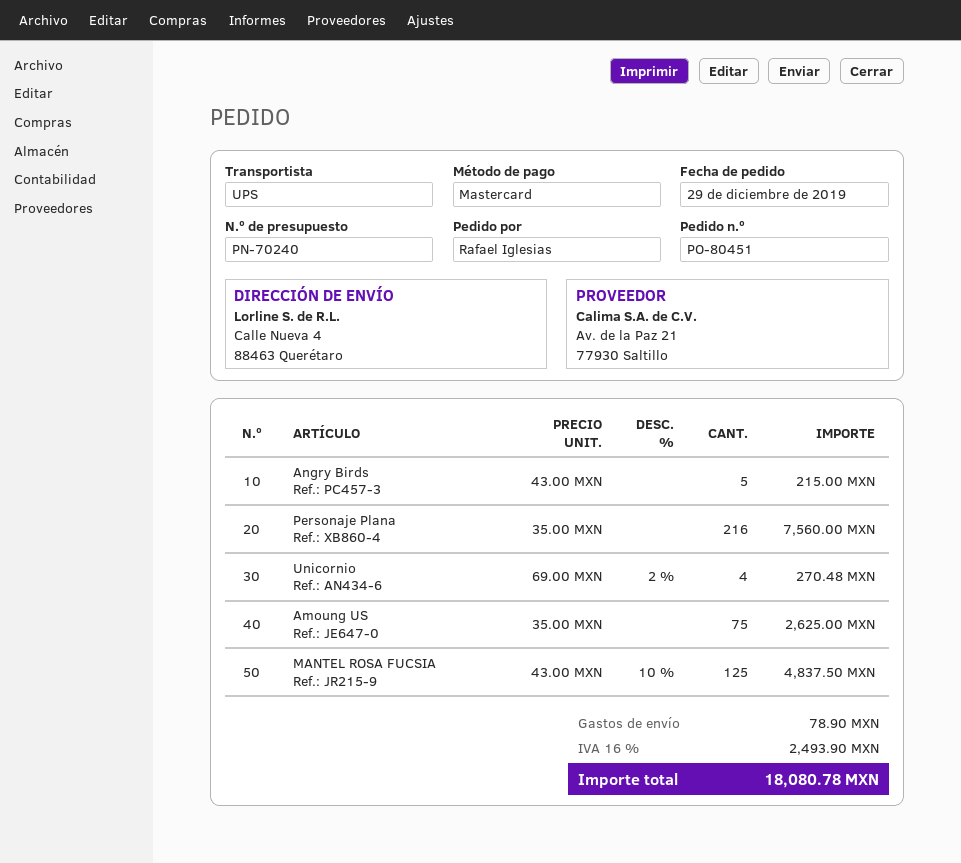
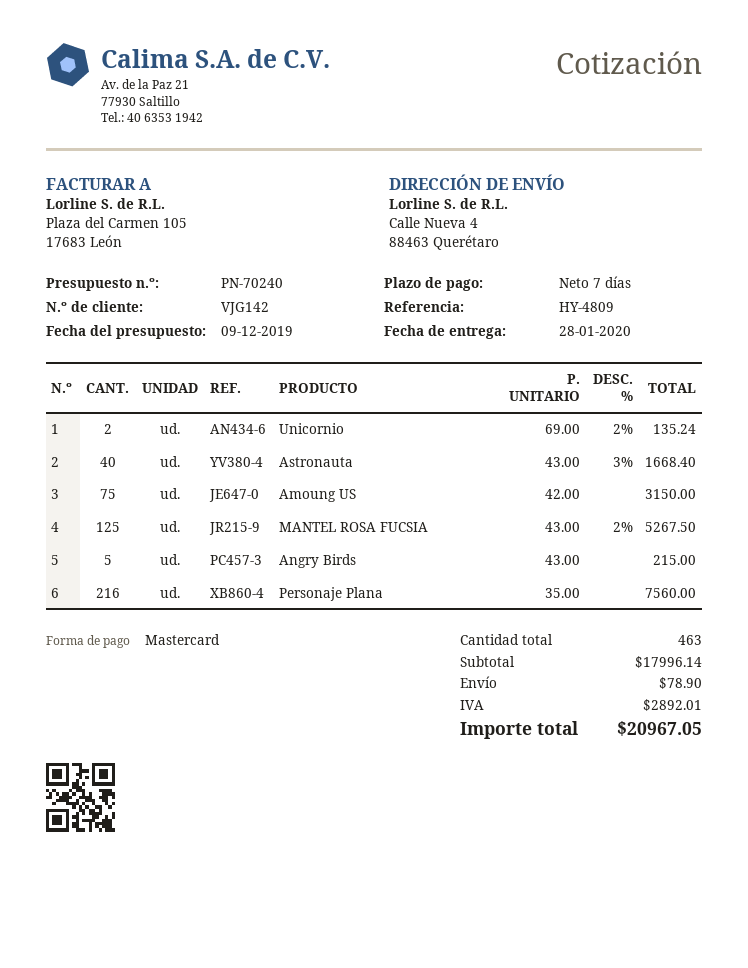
Unicornio: 4 x 69.00 - 2% = 270.48 -> 2 x 69.00 - 2% = 135.24
Amoung US: 75 x 35.00 = 2625.00 -> 75 x 42.00 = 3150.00
MANTEL ROSA FUCSIA: 125 x 43.00 - 10% = 4837.50 -> 125 x 43.00 - 2% = 5267.50
Astronauta: none -> 40 x 43.00 - 3% = 1668.40
tax: 2493.90 -> 2892.01
total: 18080.78 -> 20967.05

